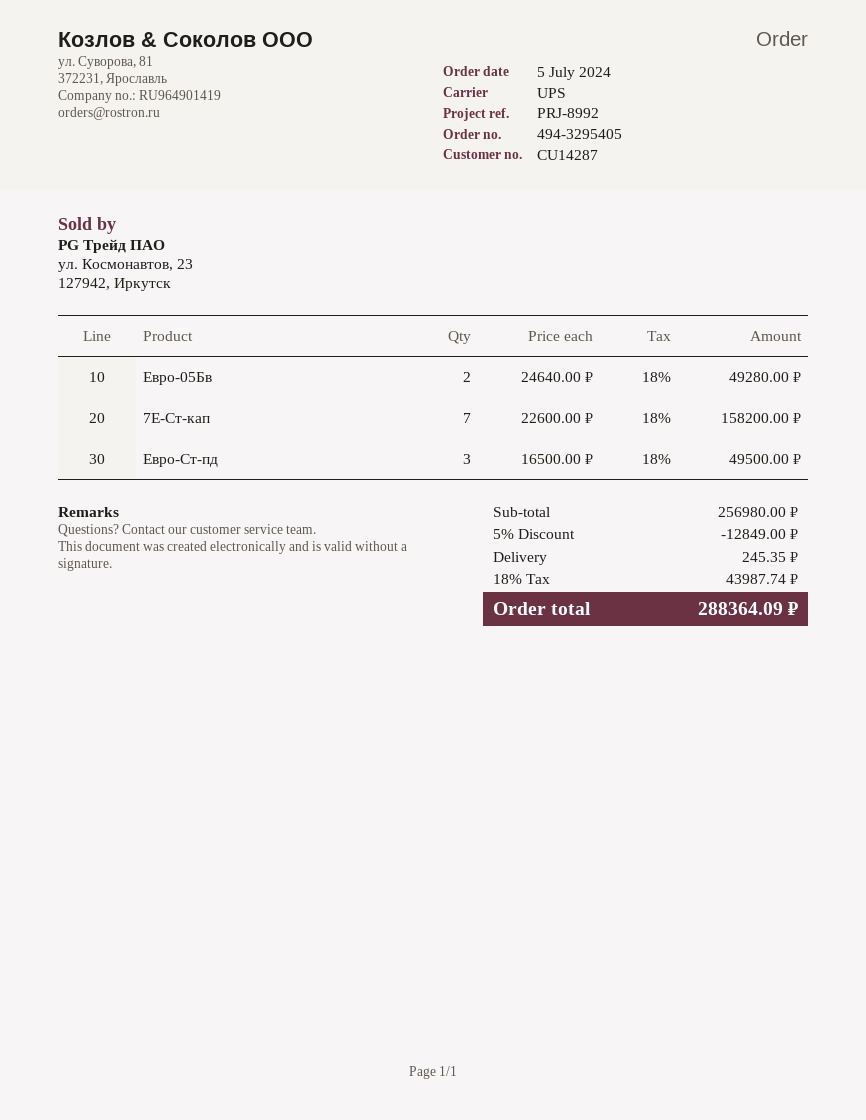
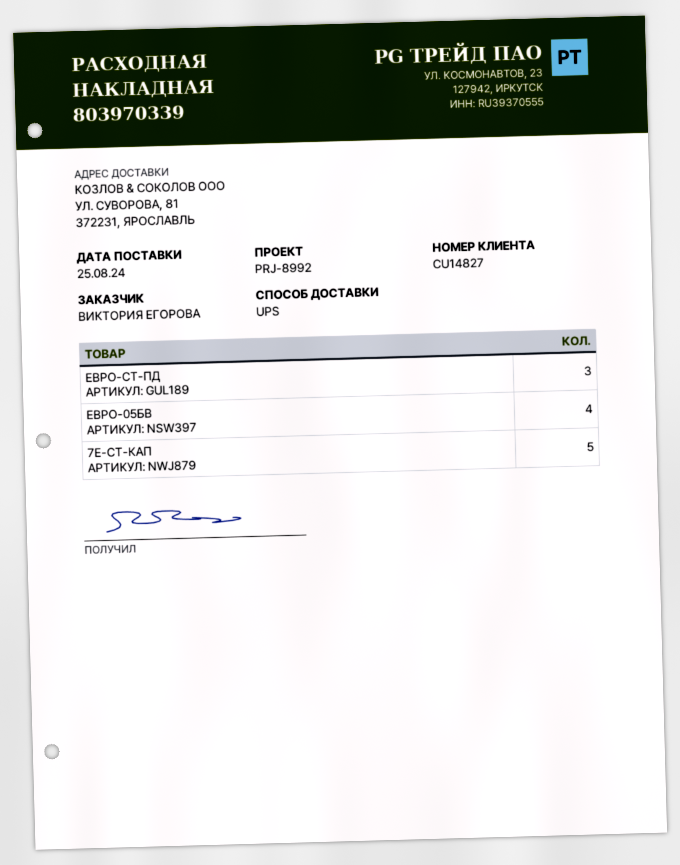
customer number: CU14287 -> CU14827
Евро-05Бв: 2 -> 4
7Е-Ст-кап: 7 -> 5

